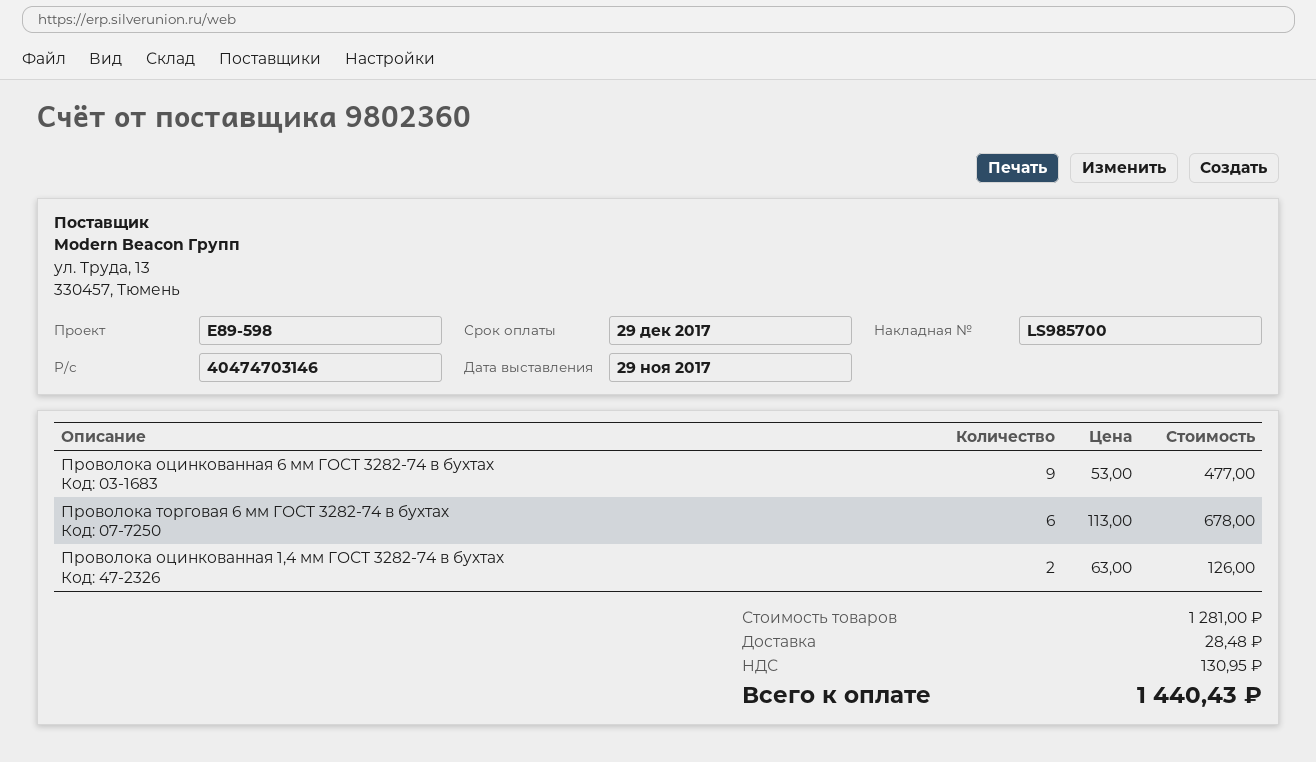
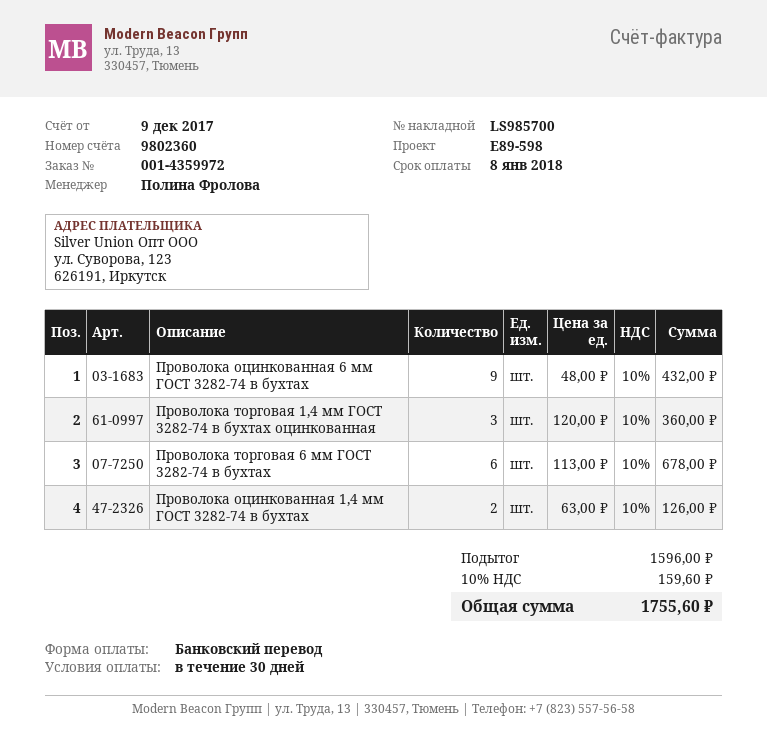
invoice date: 2017-11-29 -> 2017-12-09
due date: 2017-12-29 -> 2018-01-08
Проволока оцинкованная 6 мм ГОСТ 3282-74 в бухтах: 9 x 53.00 = 477.00 -> 9 x 48.00 = 432.00
Проволока торговая 1,4 мм ГОСТ 3282-74 в бухтах оцинкованная: none -> 3 x 120.00 = 360.00
subtotal: 1281.00 -> 1596.00
shipping: 28.48 -> none
tax: 130.95 -> 159.60
total: 1440.43 -> 1755.60

